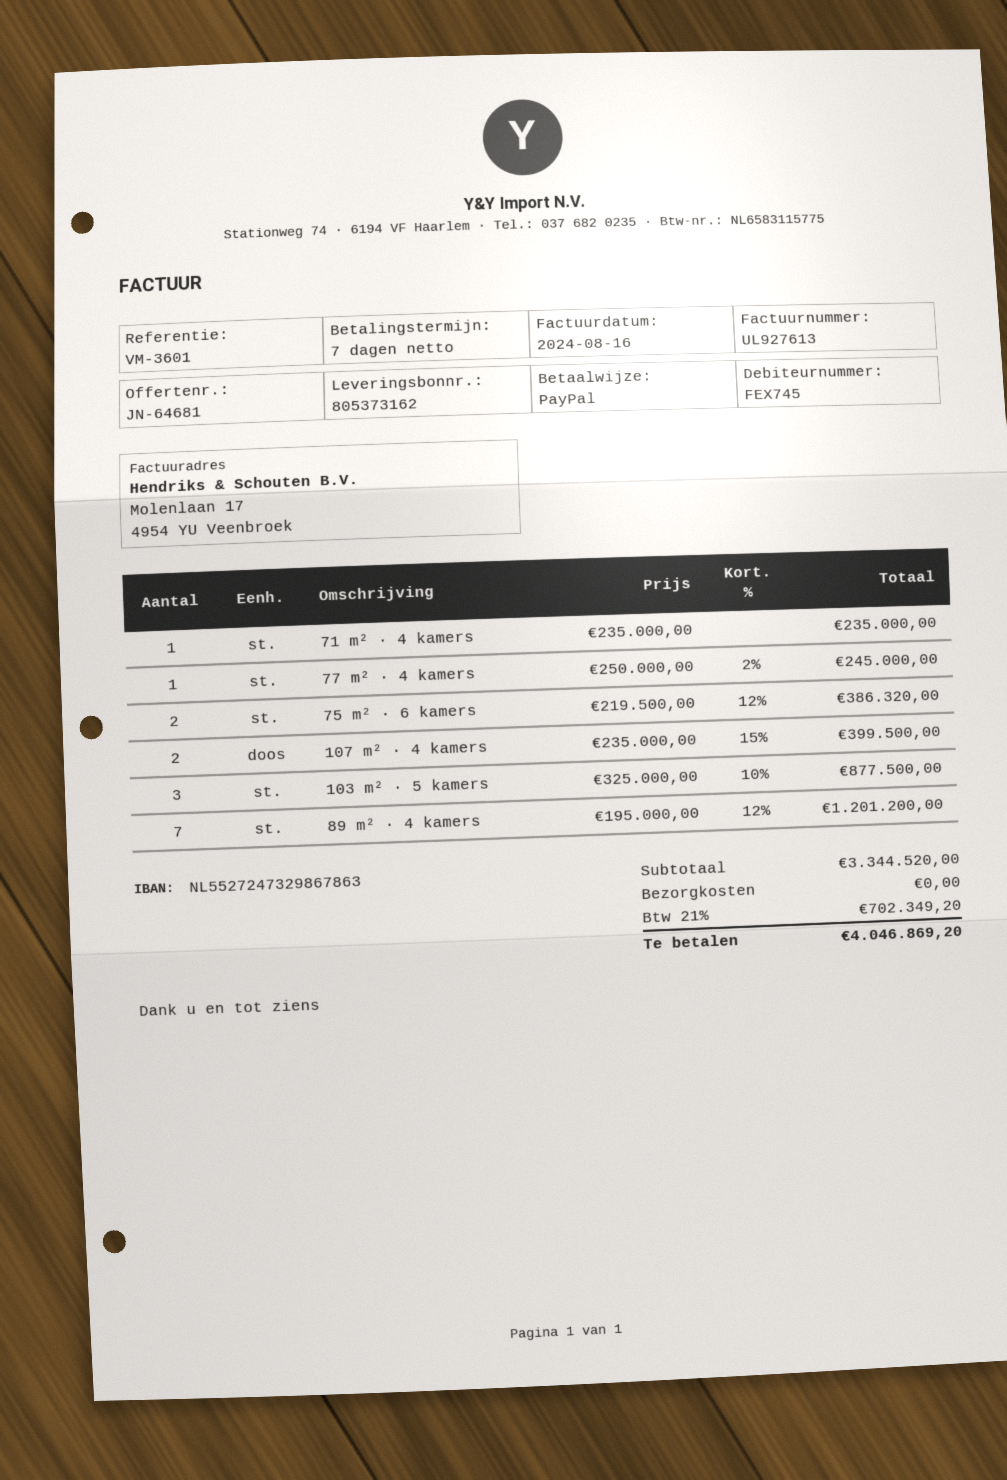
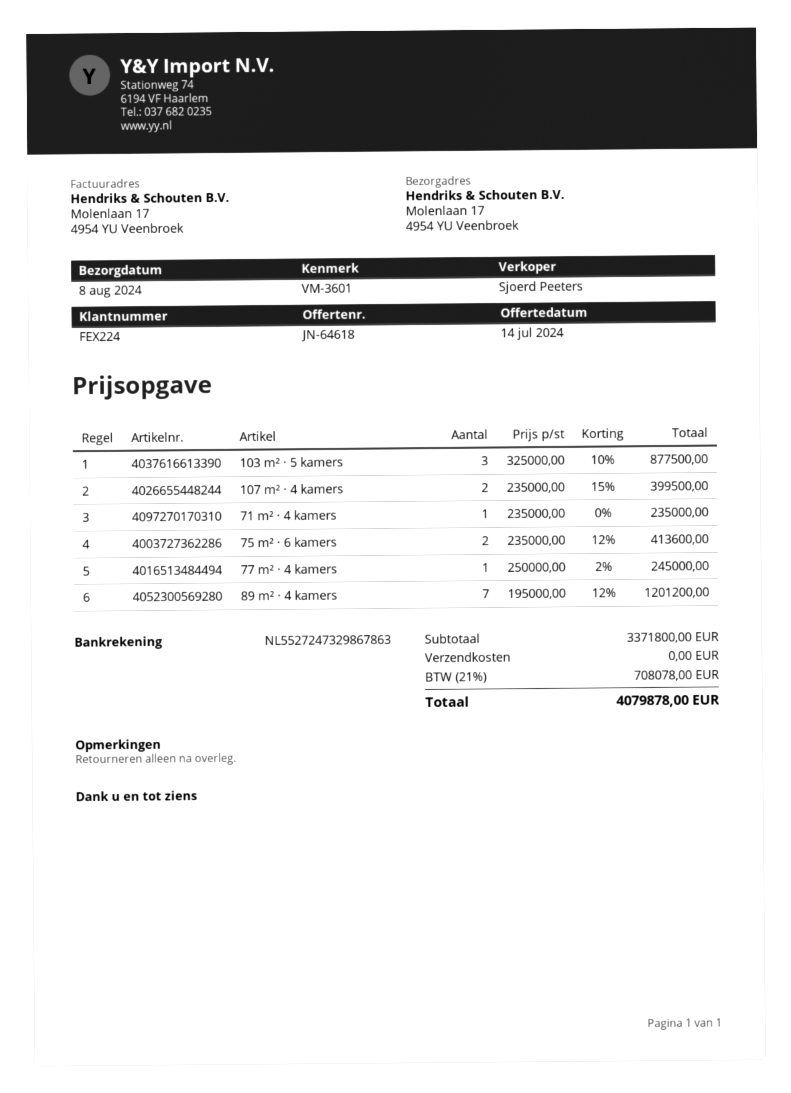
quote number: JN-64681 -> JN-64618
customer number: FEX745 -> FEX224
75 m² · 6 kamers: 2 x 219500.00 - 12% = 386320.00 -> 2 x 235000.00 - 12% = 413600.00
subtotal: 3344520.00 -> 3371800.00
tax: 21% = 702349.20 -> 21% = 708078.00
total: 4046869.20 -> 4079878.00

